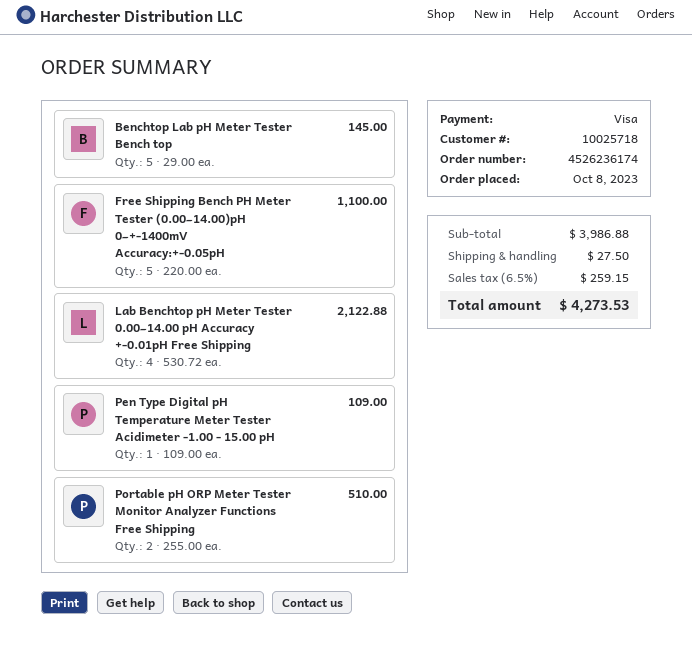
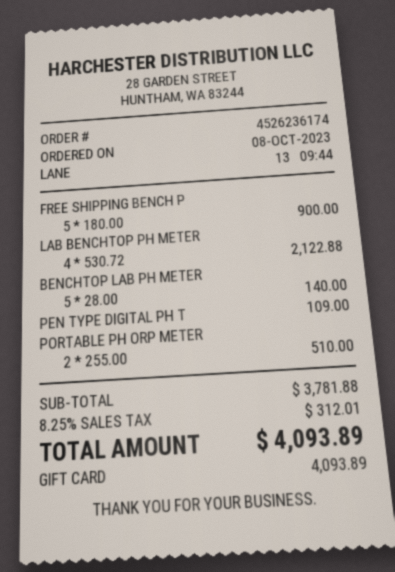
payment method: Visa -> gift card
Benchtop Lab pH Meter Tester Bench top: 5 x 29.00 = 145.00 -> 5 x 28.00 = 140.00
Free Shipping Bench PH Meter Tester (0.00~14.00)pH 0~+-1400mV Accuracy:+-0.05pH: 5 x 220.00 = 1100.00 -> 5 x 180.00 = 900.00
subtotal: 3986.88 -> 3781.88
shipping: 27.50 -> none
tax: 6.5% = 259.15 -> 8.25% = 312.01
total: 4273.53 -> 4093.89

